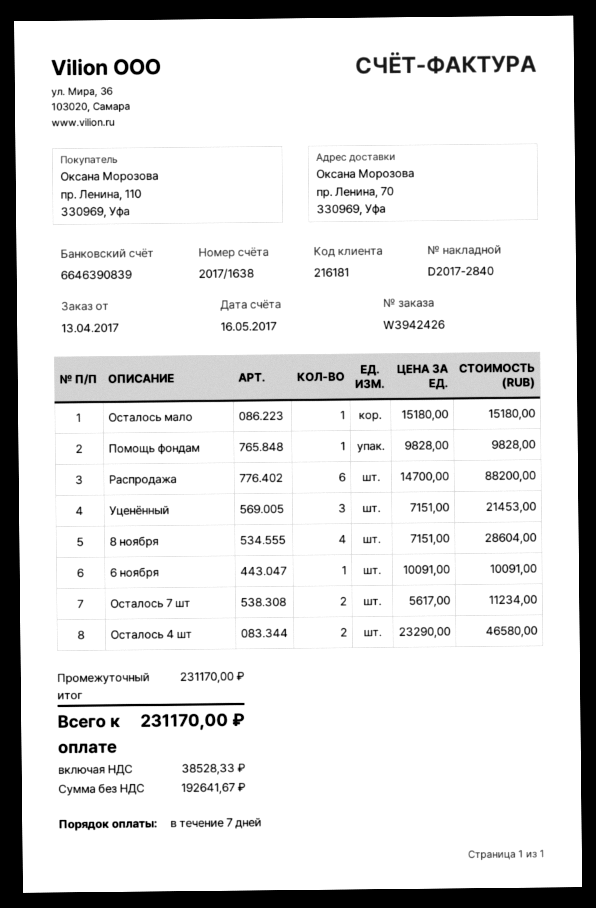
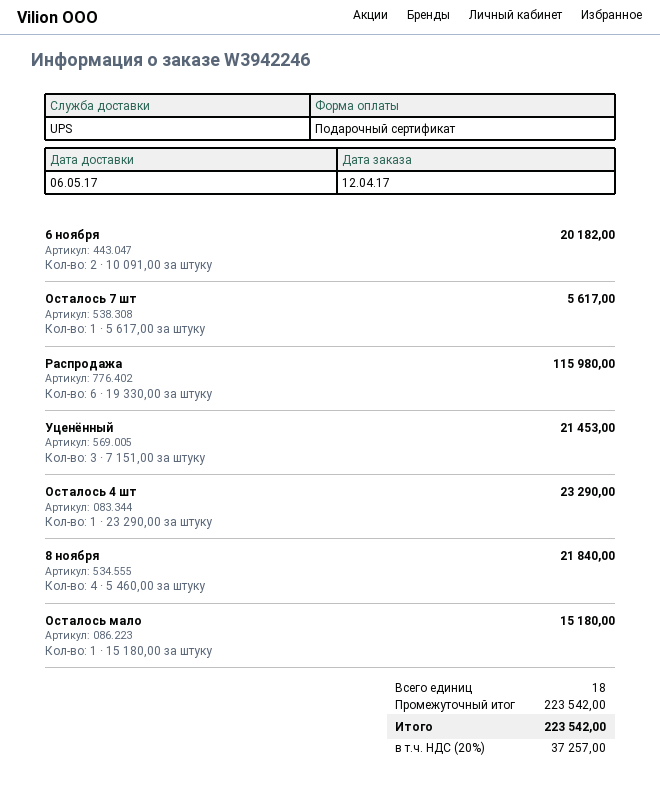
order number: W3942426 -> W3942246
order date: 2017-04-13 -> 2017-04-12
Помощь фондам: 1 x 9828.00 = 9828.00 -> none
Распродажа: 6 x 14700.00 = 88200.00 -> 6 x 19330.00 = 115980.00
8 ноября: 4 x 7151.00 = 28604.00 -> 4 x 5460.00 = 21840.00
6 ноября: 1 x 10091.00 = 10091.00 -> 2 x 10091.00 = 20182.00
Осталось 7 шт: 2 x 5617.00 = 11234.00 -> 1 x 5617.00 = 5617.00
Осталось 4 шт: 2 x 23290.00 = 46580.00 -> 1 x 23290.00 = 23290.00
subtotal: 231170.00 -> 223542.00
tax: 38528.33 -> 37257.00
total: 231170.00 -> 223542.00

